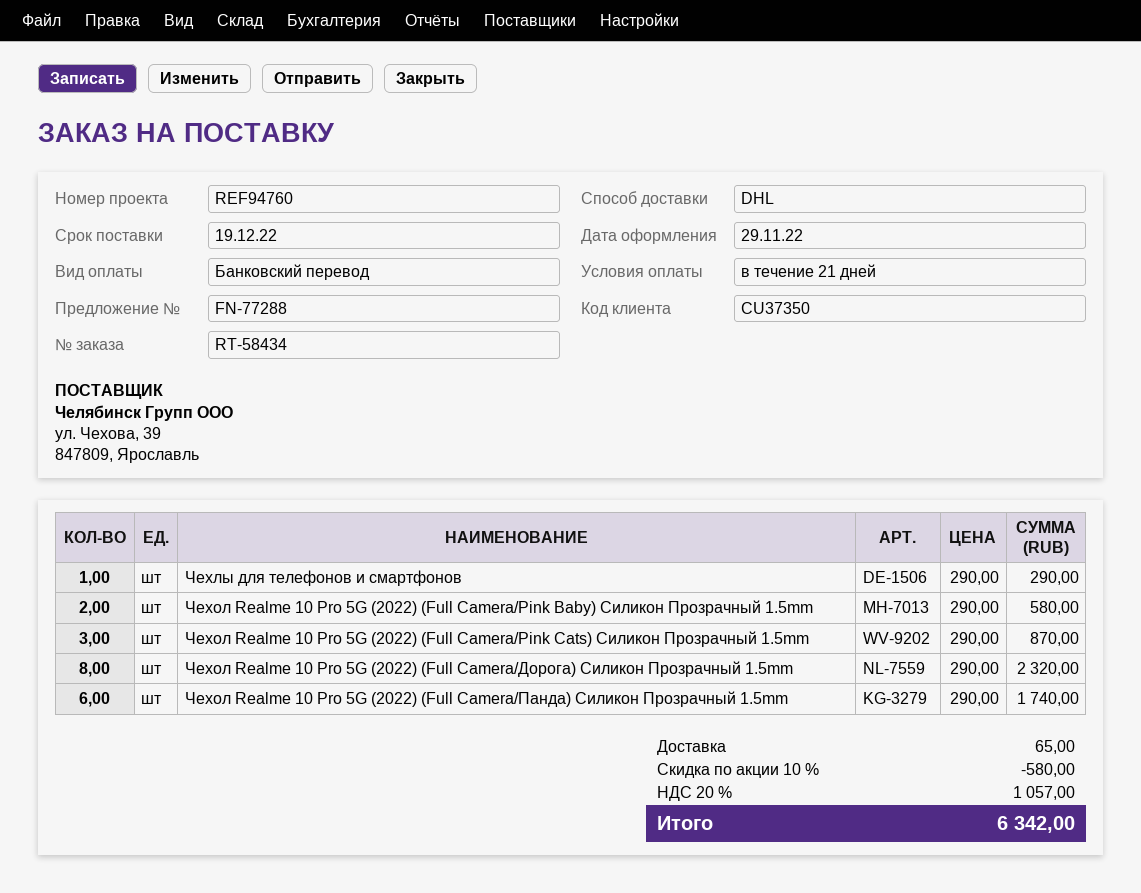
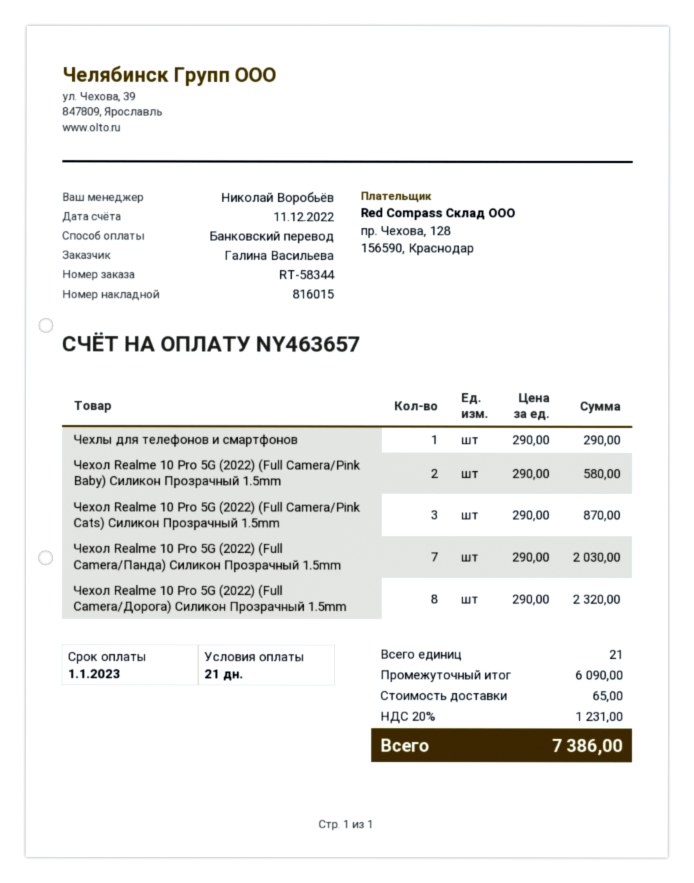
order number: RT-58434 -> RT-58344
Чехол Realme 10 Pro 5G (2022) (Full Camera/Панда) Силикон Прозрачный 1.5mm: 6 x 290.00 = 1740.00 -> 7 x 290.00 = 2030.00
discount: 10% = 580.00 -> none
tax: 20% = 1057.00 -> 20% = 1231.00
total: 6342.00 -> 7386.00

